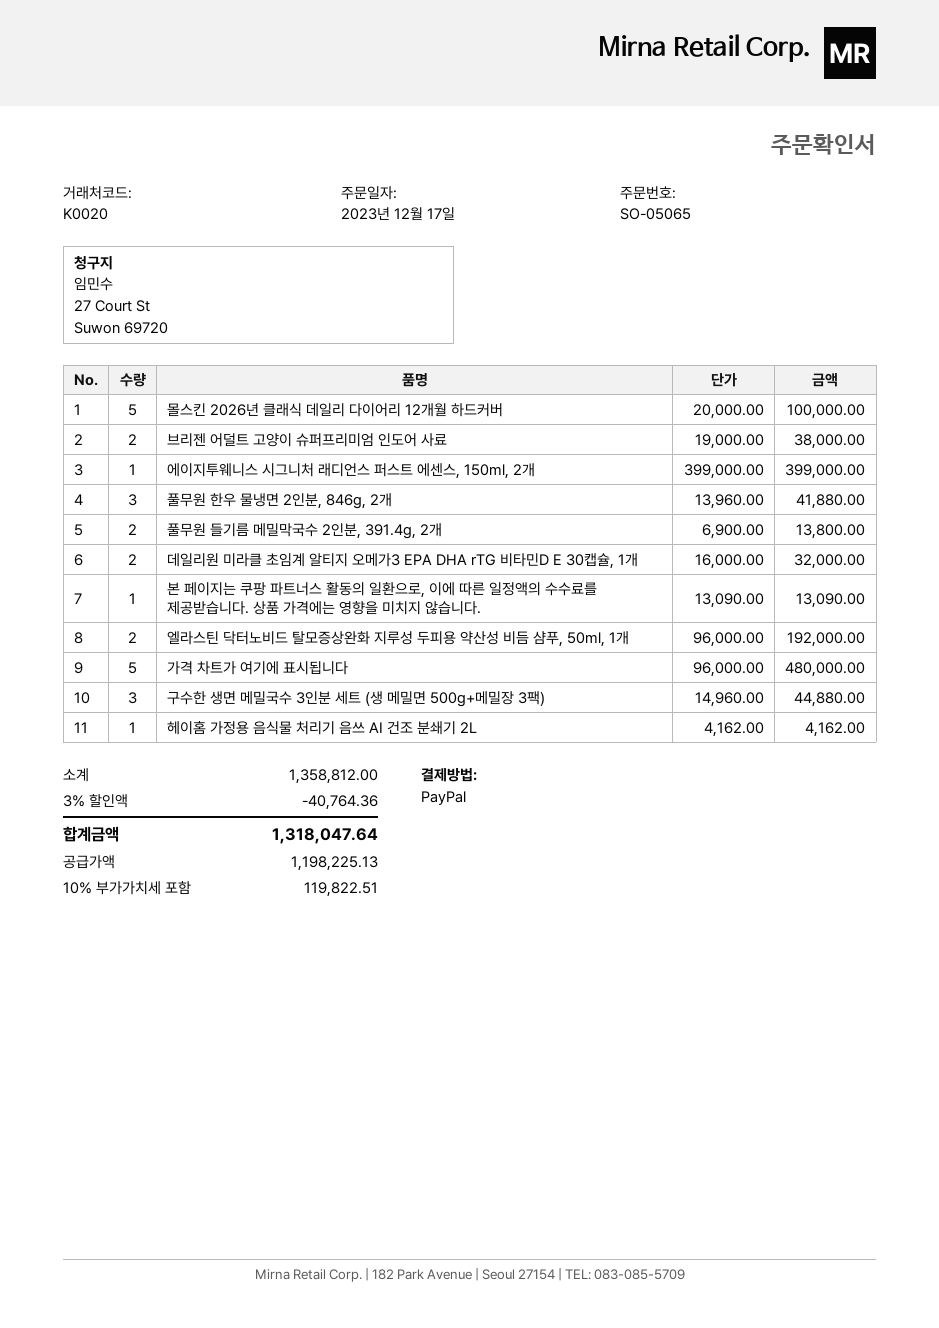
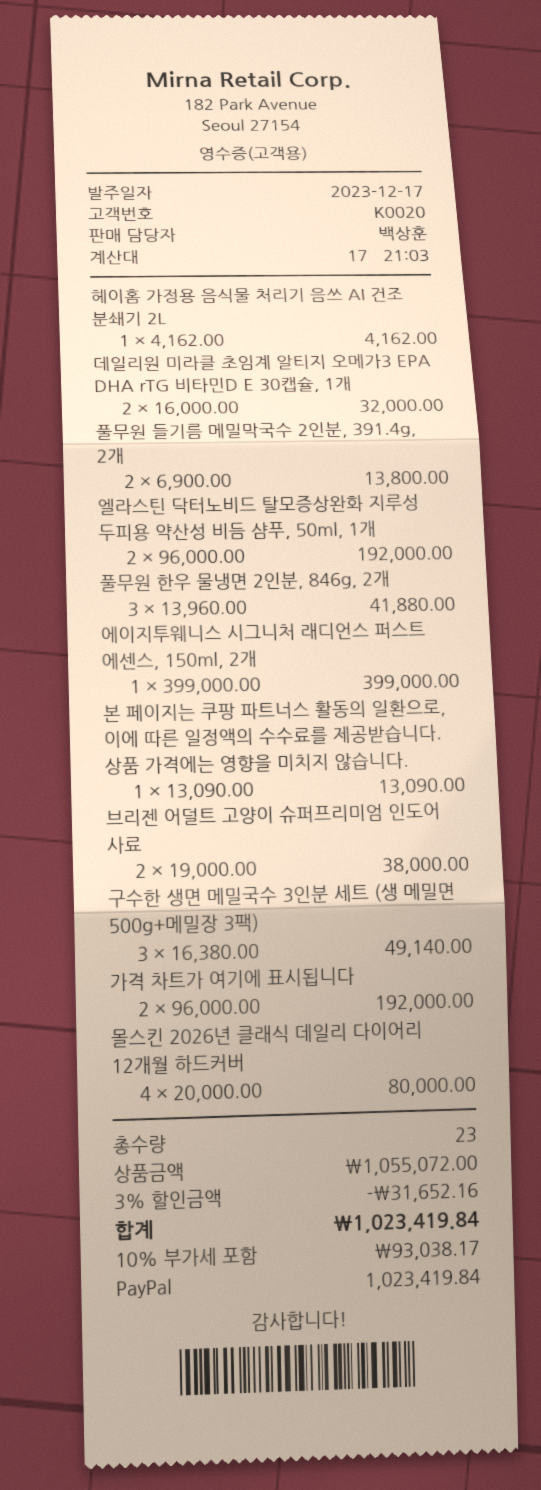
몰스킨 2026년 클래식 데일리 다이어리 12개월 하드커버: 5 x 20000.00 = 100000.00 -> 4 x 20000.00 = 80000.00
가격 차트가 여기에 표시됩니다: 5 x 96000.00 = 480000.00 -> 2 x 96000.00 = 192000.00
구수한 생면 메밀국수 3인분 세트 (생 메밀면 500g+메밀장 3팩): 3 x 14960.00 = 44880.00 -> 3 x 16380.00 = 49140.00
subtotal: 1358812.00 -> 1055072.00
discount: 3% = 40764.36 -> 3% = 31652.16
tax: 10% = 119822.51 -> 10% = 93038.17
total: 1318047.64 -> 1023419.84

